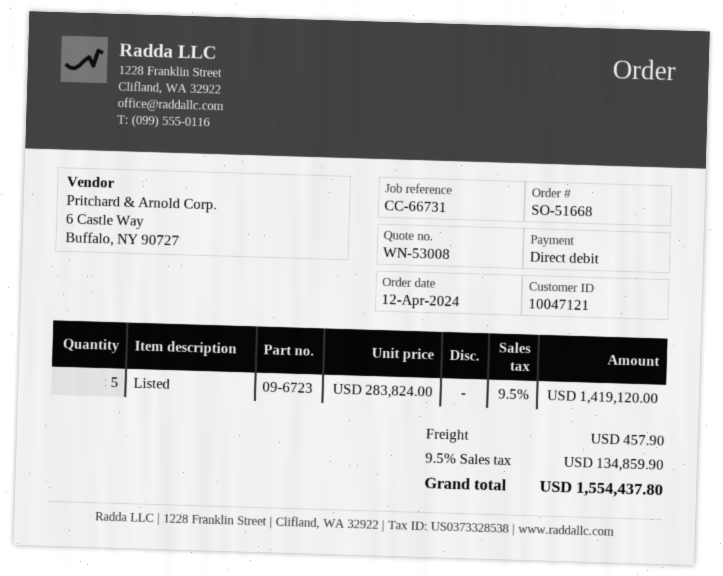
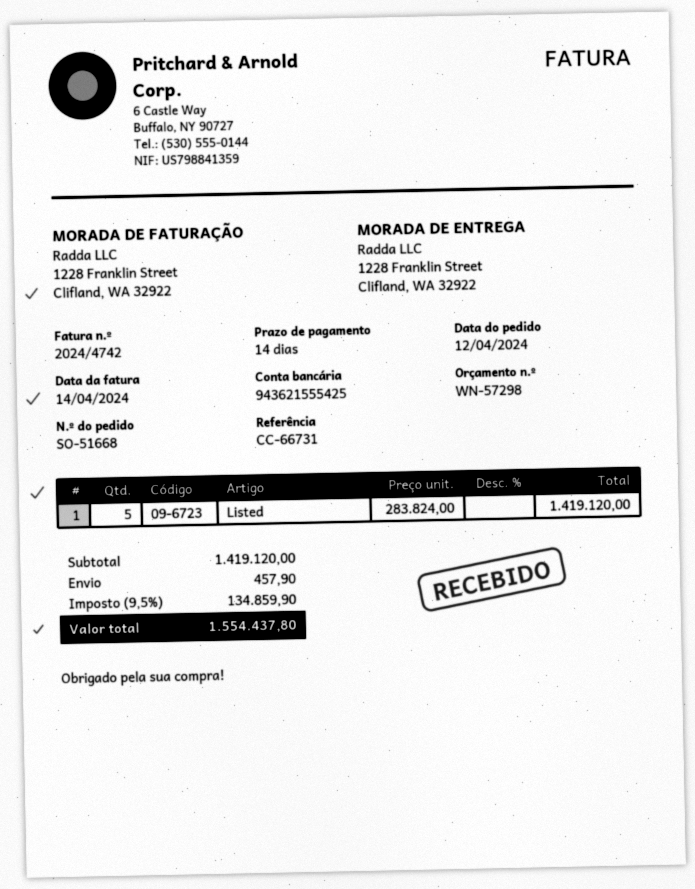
quote number: WN-53008 -> WN-57298

